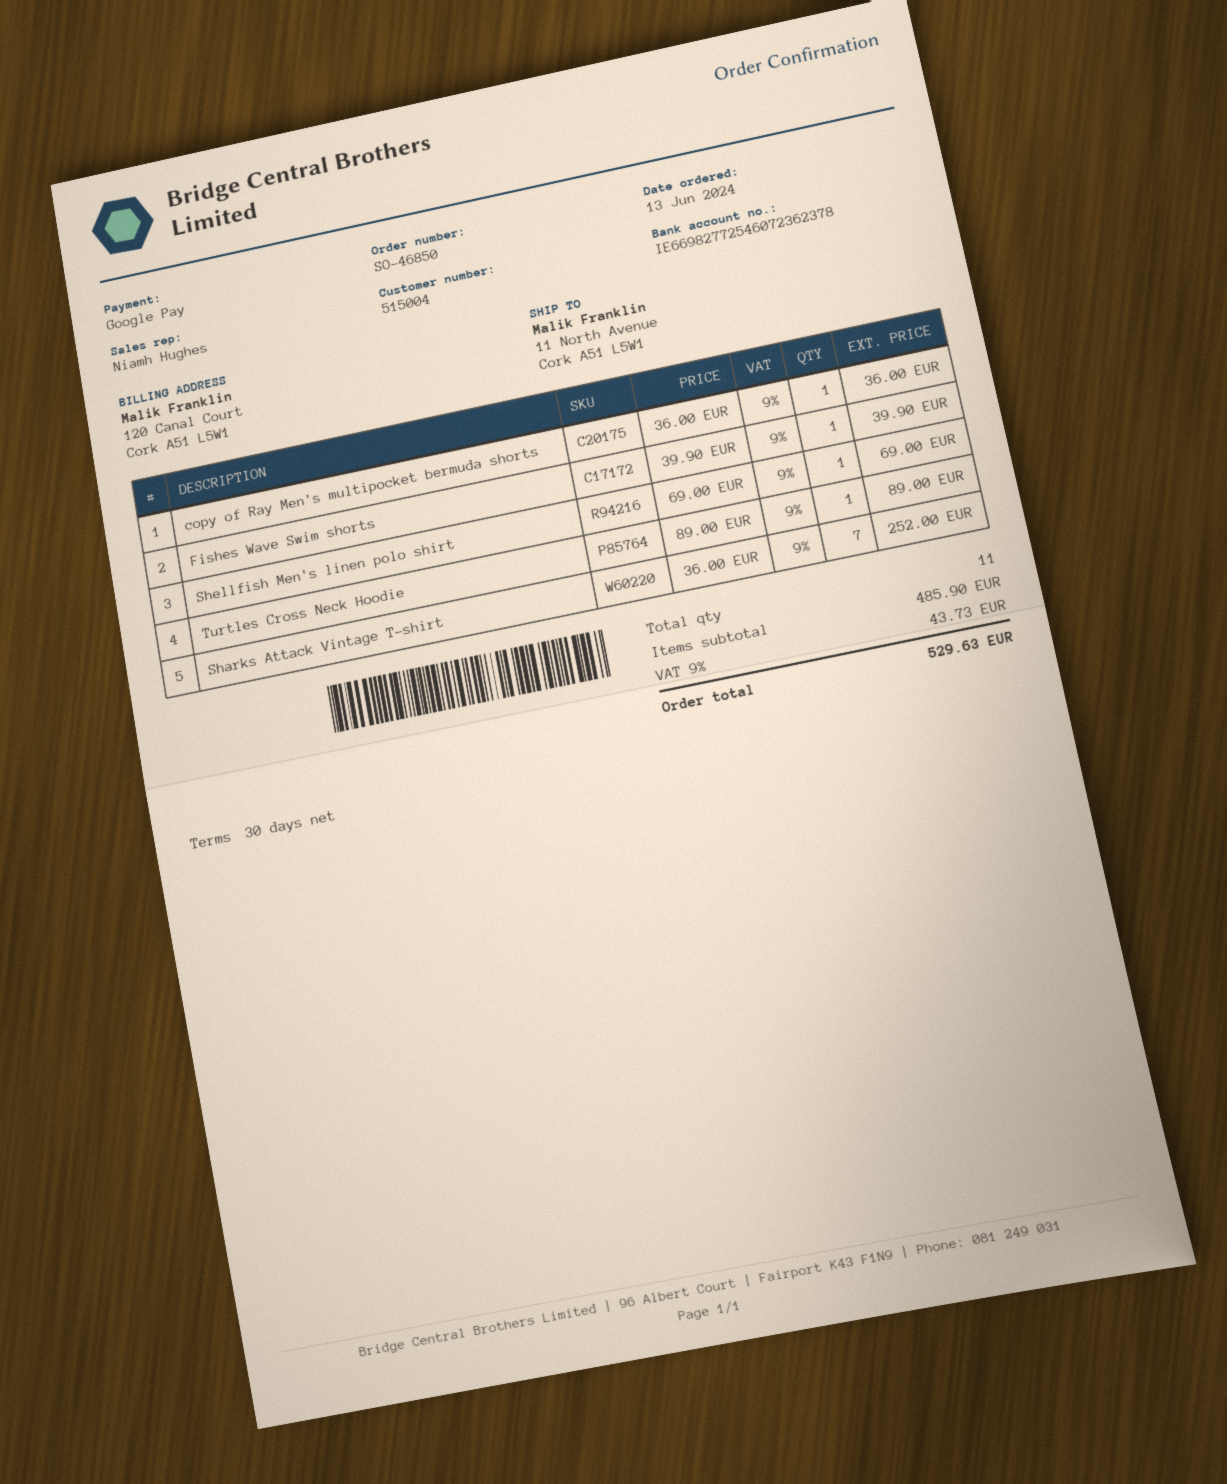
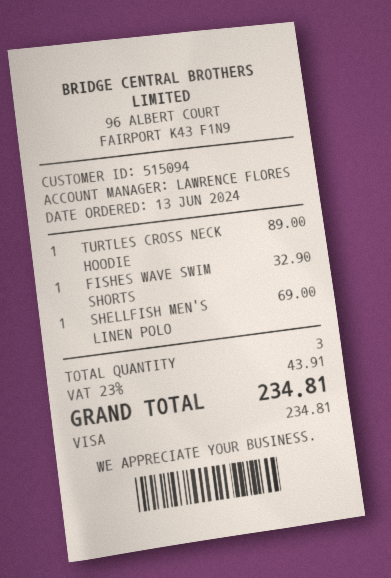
customer number: 515004 -> 515094
sales rep: Niamh Hughes -> LAWRENCE FLORES
payment method: Google Pay -> Visa
copy of Ray Men's multipocket bermuda shorts: 1 x 36.00 = 36.00 -> none
Fishes Wave Swim shorts: 1 x 39.90 = 39.90 -> 1 x 32.90 = 32.90
Sharks Attack Vintage T-shirt: 7 x 36.00 = 252.00 -> none
total quantity: 11 -> 3
tax: 9% = 43.73 -> 23% = 43.91
total: 529.63 -> 234.81

